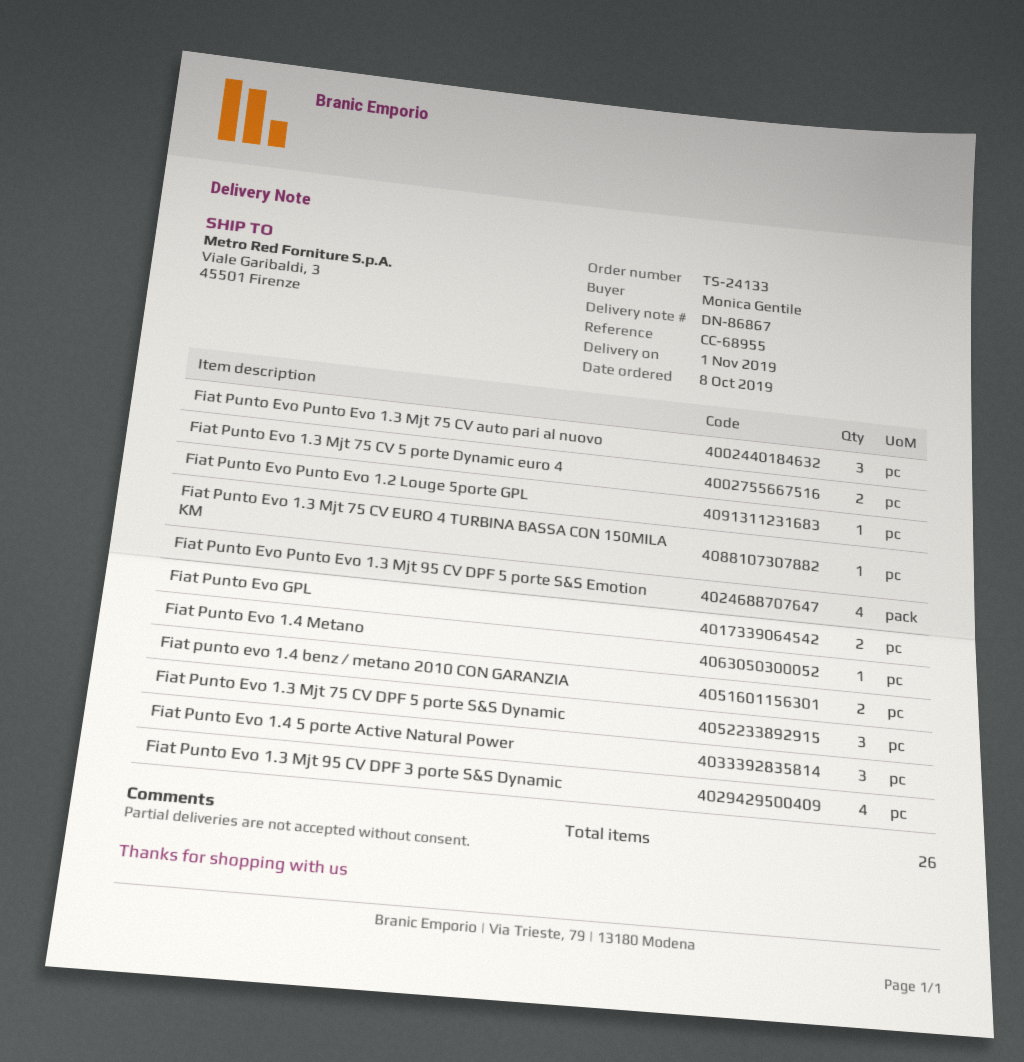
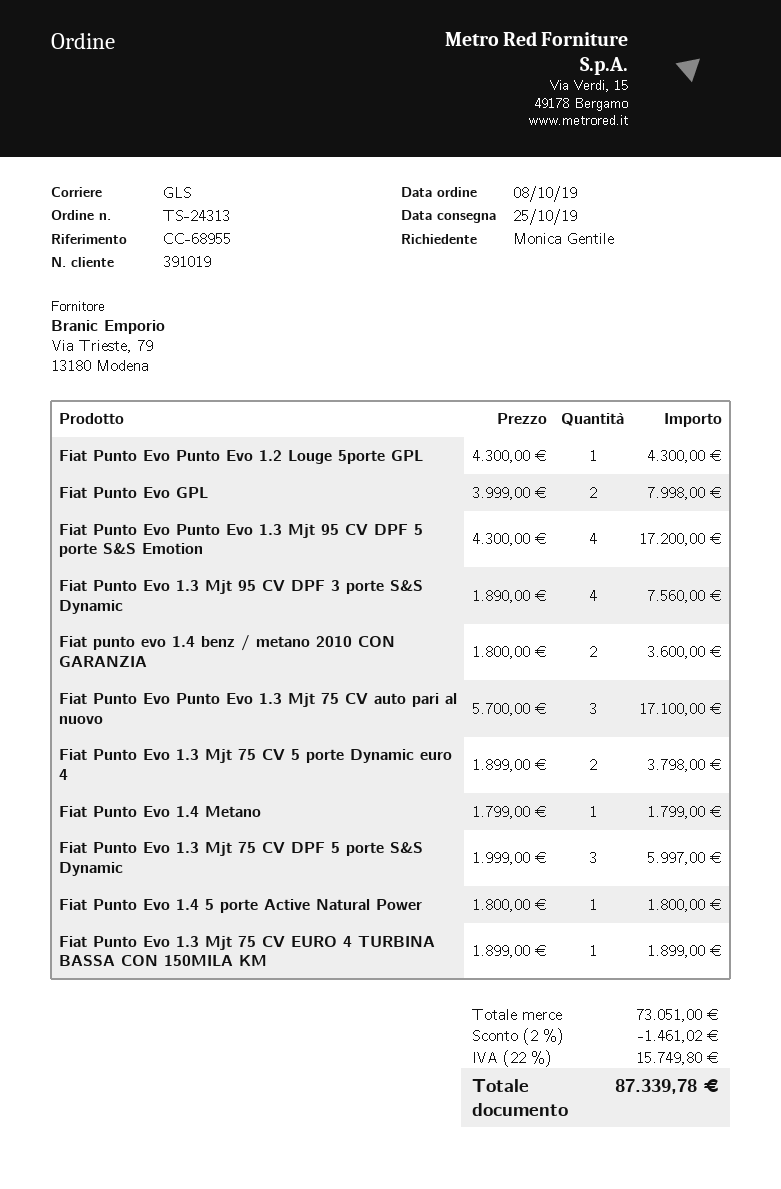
order number: TS-24133 -> TS-24313
delivery date: 2019-11-01 -> 2019-10-25
Fiat Punto Evo 1.4 5 porte Active Natural Power: 3 -> 1

